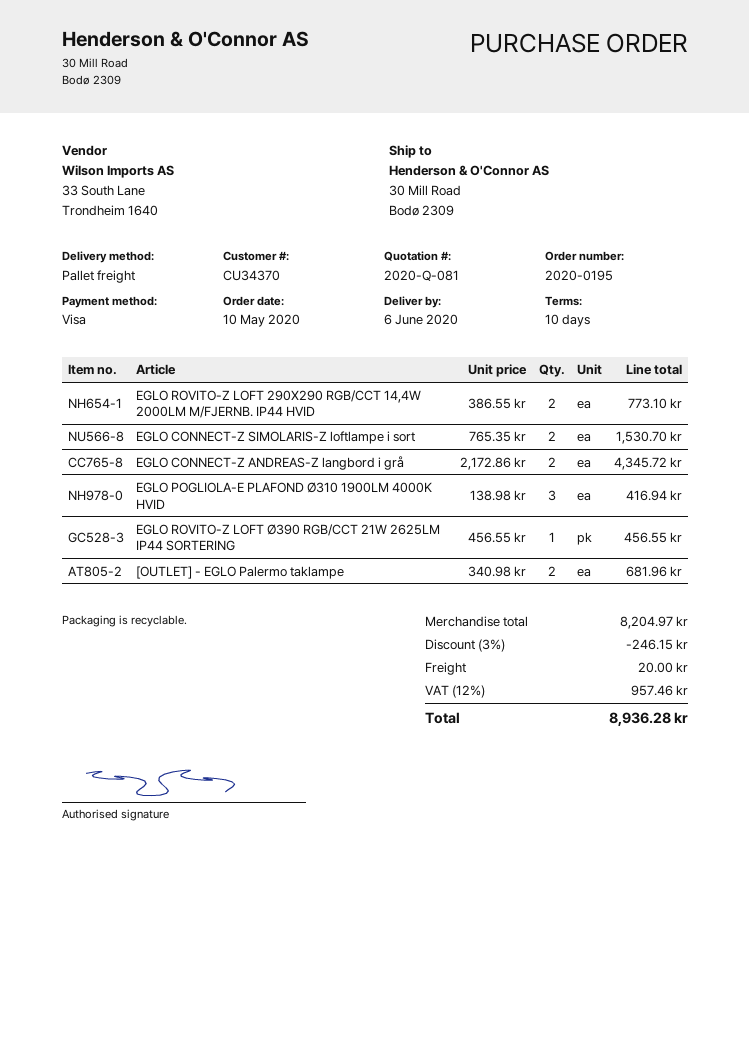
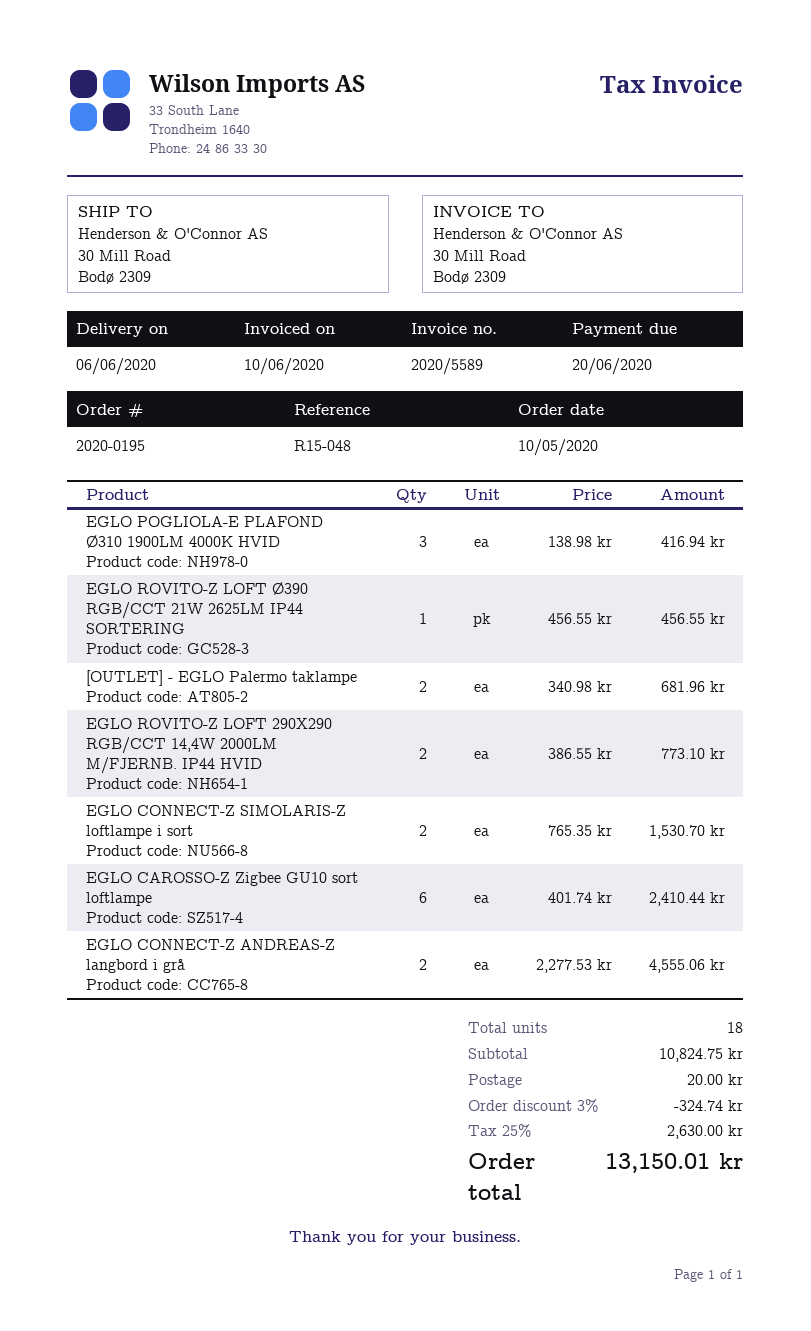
EGLO CONNECT-Z ANDREAS-Z langbord i grå: 2 x 2172.86 = 4345.72 -> 2 x 2277.53 = 4555.06
EGLO CAROSSO-Z Zigbee GU10 sort loftlampe: none -> 6 x 401.74 = 2410.44
subtotal: 8204.97 -> 10824.75
discount: 3% = 246.15 -> 3% = 324.74
tax: 12% = 957.46 -> 25% = 2630.00
total: 8936.28 -> 13150.01

